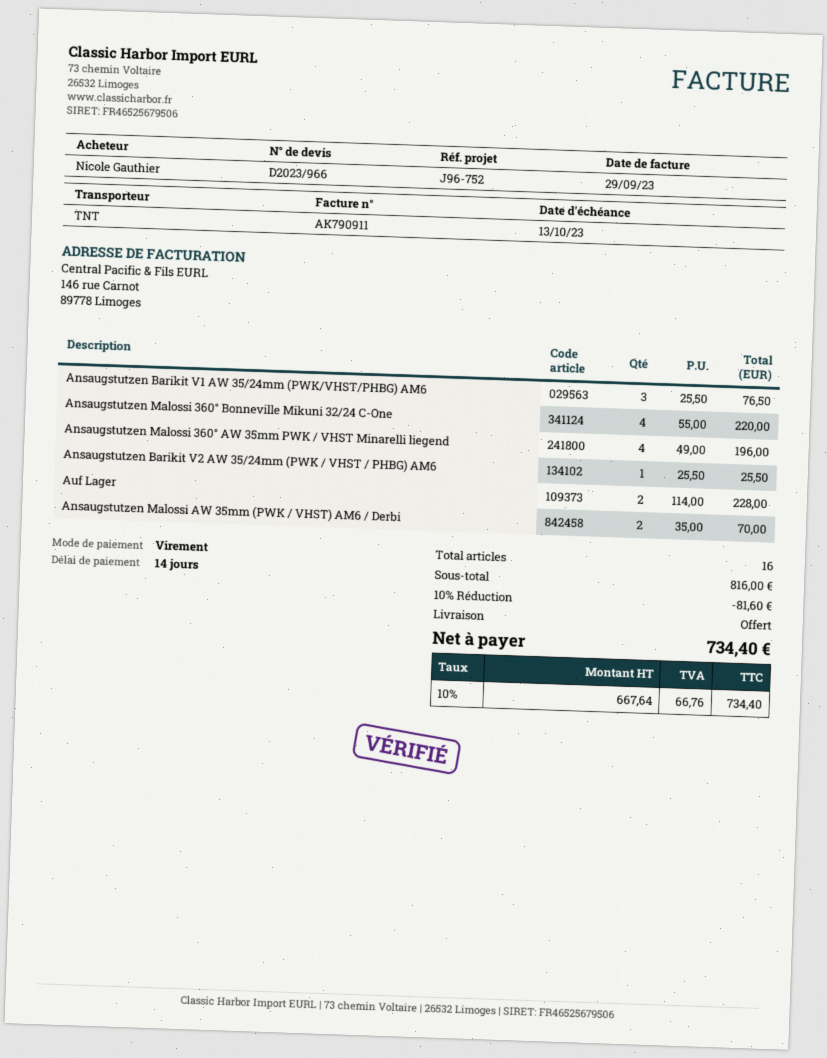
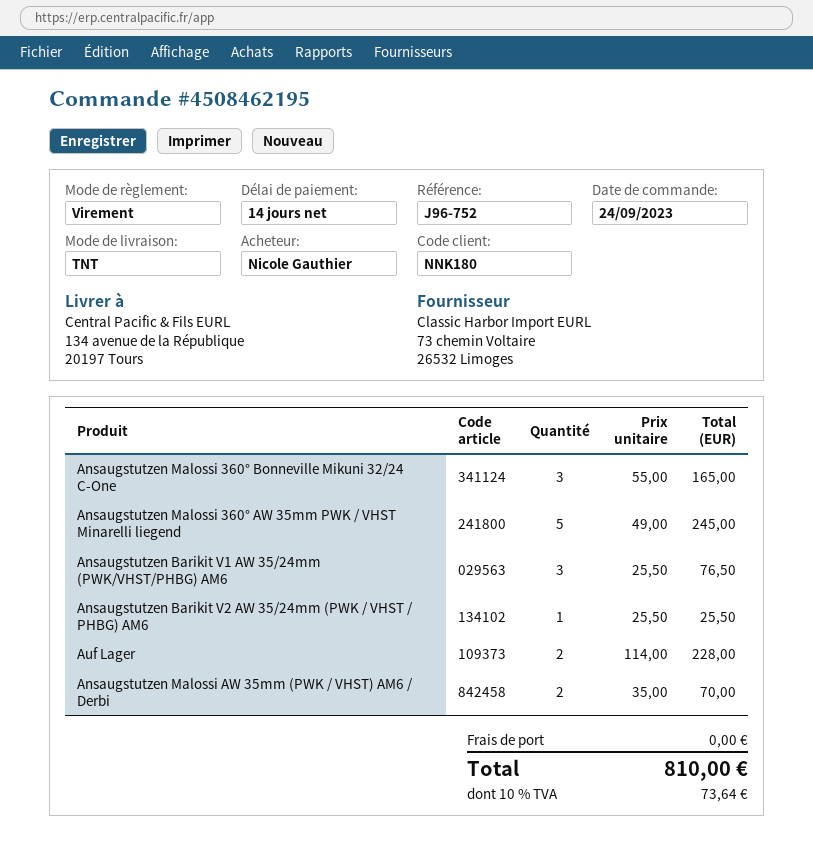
Ansaugstutzen Malossi 360° Bonneville Mikuni 32/24 C-One: 4 x 55.00 = 220.00 -> 3 x 55.00 = 165.00
Ansaugstutzen Malossi 360° AW 35mm PWK / VHST Minarelli liegend: 4 x 49.00 = 196.00 -> 5 x 49.00 = 245.00
discount: 10% = 81.60 -> none
tax: 10% = 66.76 -> 10% = 73.64
total: 734.40 -> 810.00

